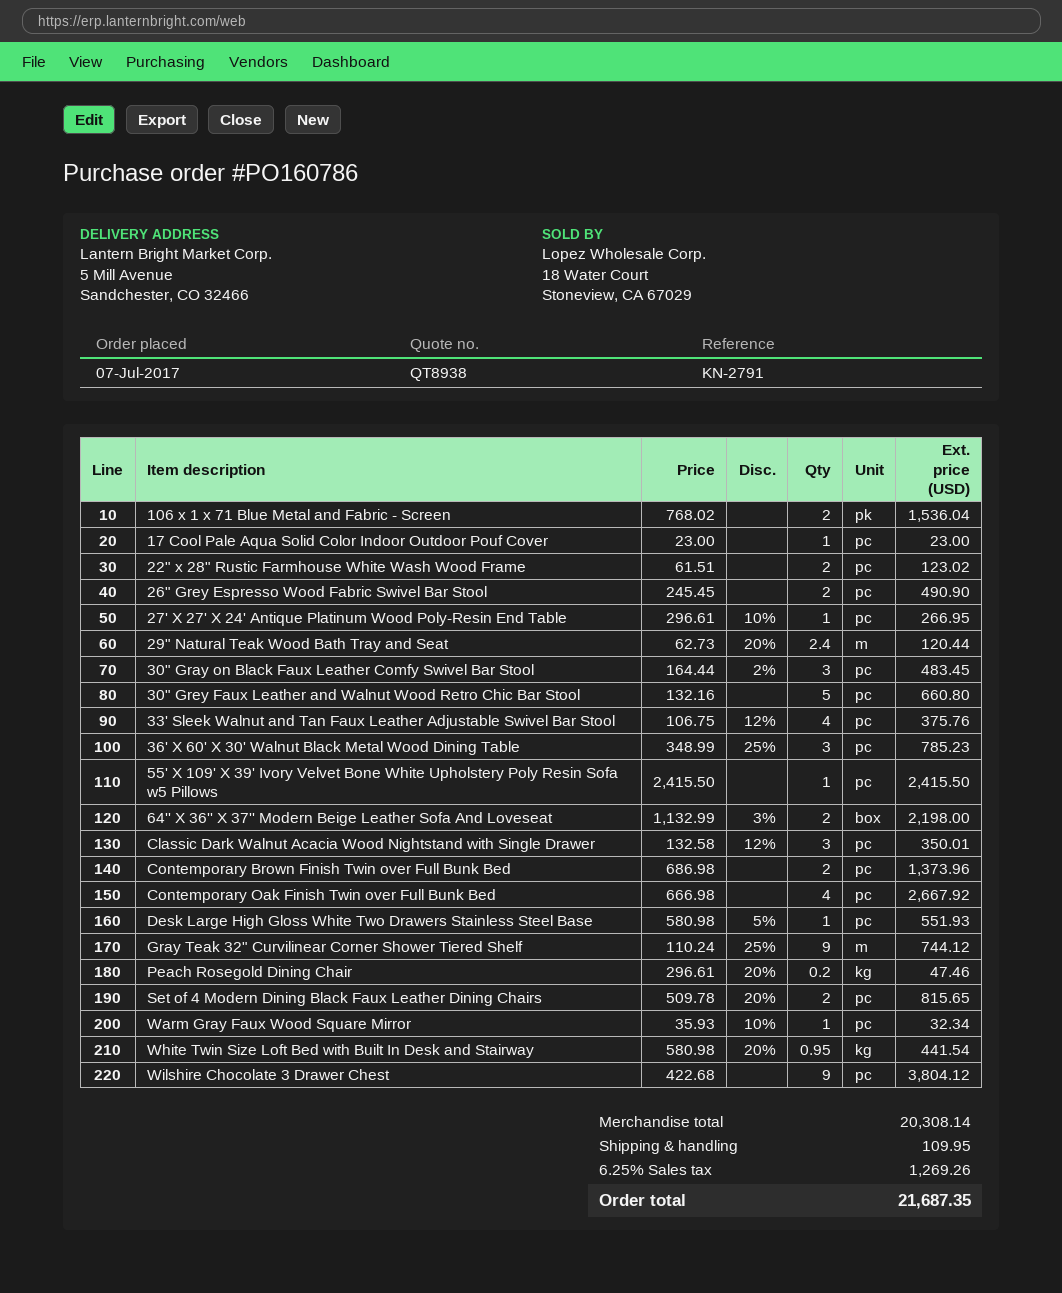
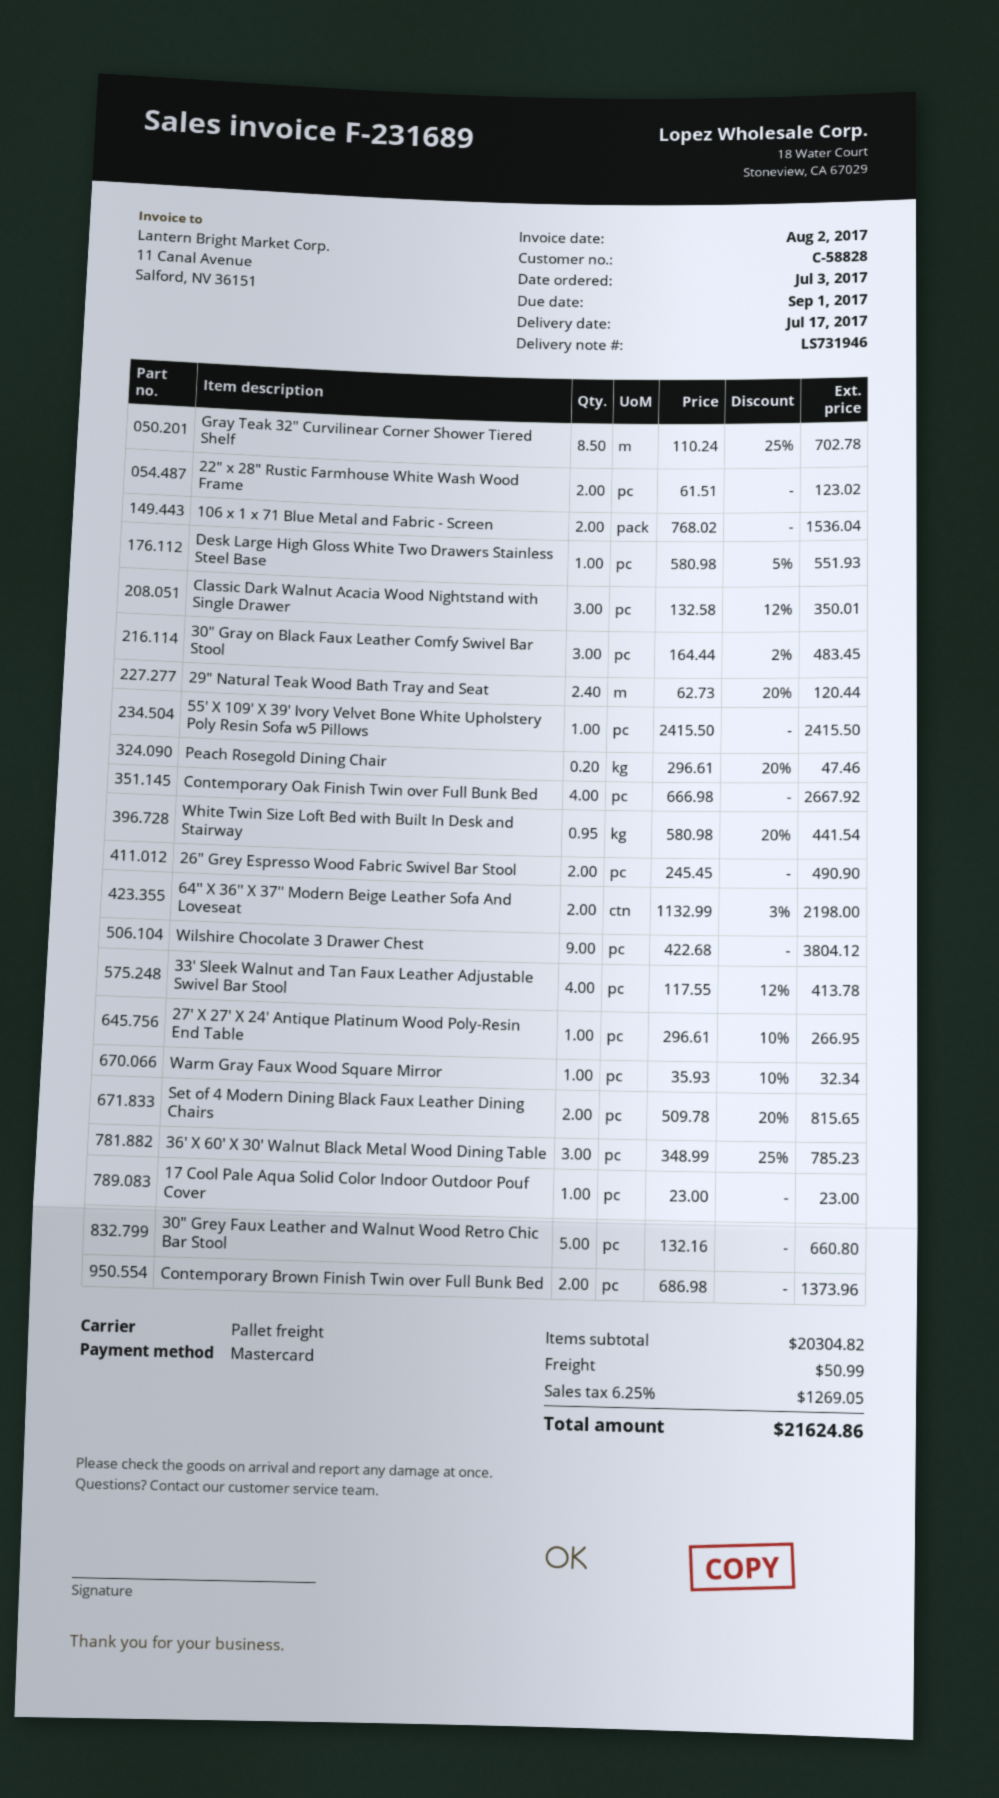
order date: 2017-07-07 -> 2017-07-03
33' Sleek Walnut and Tan Faux Leather Adjustable Swivel Bar Stool: 4 x 106.75 - 12% = 375.76 -> 4 x 117.55 - 12% = 413.78
Gray Teak 32" Curvilinear Corner Shower Tiered Shelf: 9 x 110.24 - 25% = 744.12 -> 8.5 x 110.24 - 25% = 702.78
subtotal: 20308.14 -> 20304.82
shipping: 109.95 -> 50.99
tax: 6.25% = 1269.26 -> 6.25% = 1269.05
total: 21687.35 -> 21624.86

